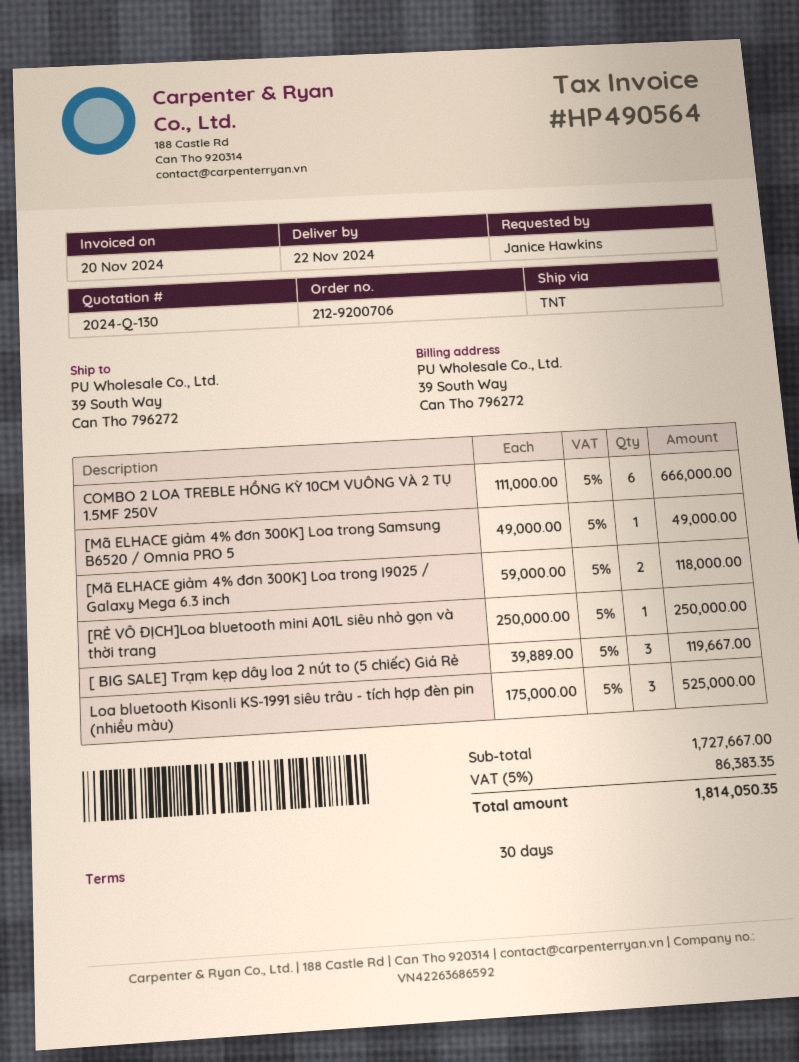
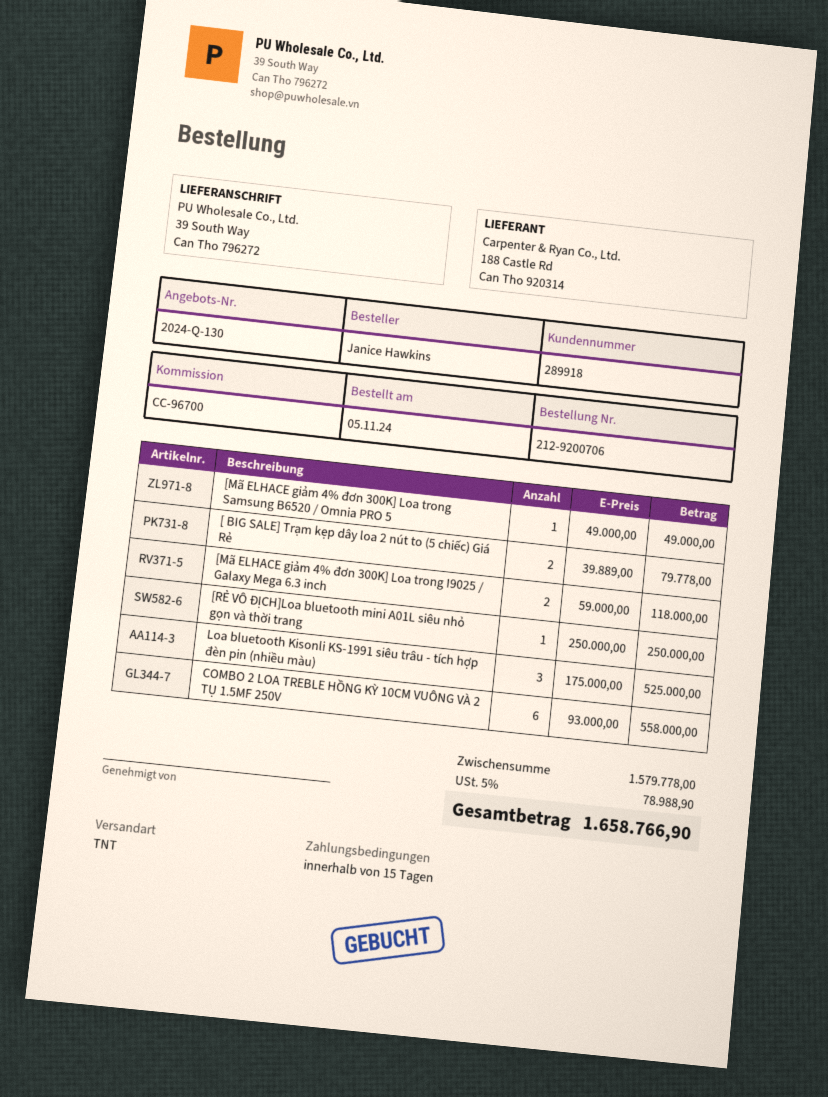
payment terms: 30 days -> 15 days
COMBO 2 LOA TREBLE HỒNG KỲ 10CM VUÔNG VÀ 2 TỤ 1.5MF 250V: 6 x 111000.00 = 666000.00 -> 6 x 93000.00 = 558000.00
[ BIG SALE] Trạm kẹp dây loa 2 nút to (5 chiếc) Giá Rẻ: 3 x 39889.00 = 119667.00 -> 2 x 39889.00 = 79778.00
subtotal: 1727667.00 -> 1579778.00
tax: 5% = 86383.35 -> 5% = 78988.90
total: 1814050.35 -> 1658766.90

